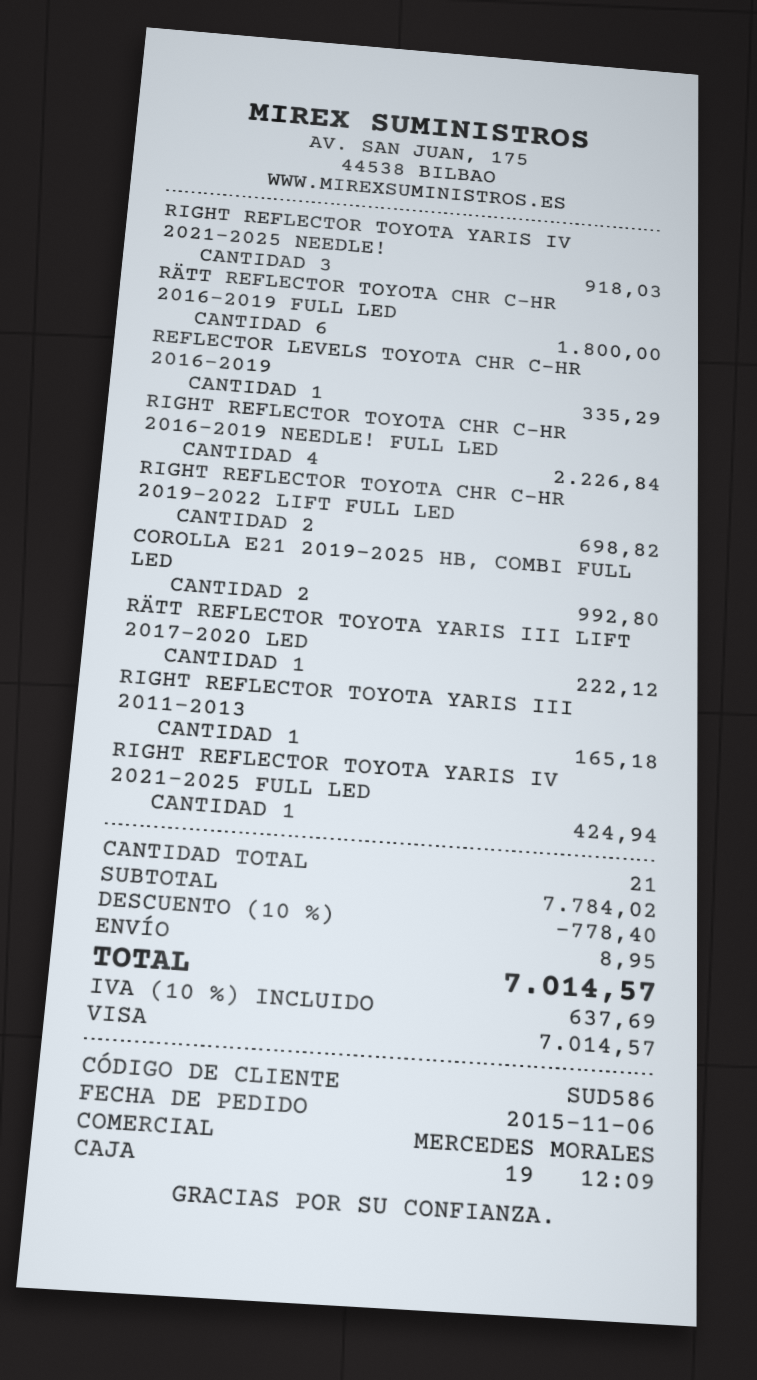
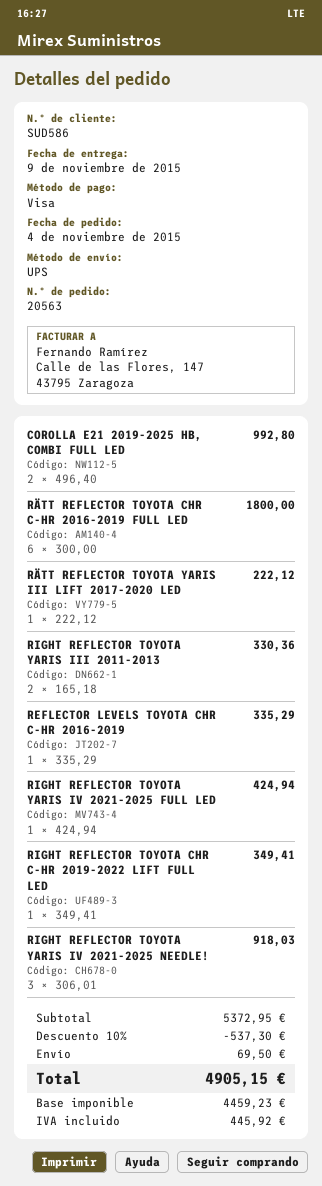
order date: 2015-11-06 -> 2015-11-04
RIGHT REFLECTOR TOYOTA CHR C-HR 2016-2019 NEEDLE! FULL LED: 4 for 2226.84 -> none
RIGHT REFLECTOR TOYOTA CHR C-HR 2019-2022 LIFT FULL LED: 2 for 698.82 -> 1 for 349.41
RIGHT REFLECTOR TOYOTA YARIS III 2011-2013: 1 for 165.18 -> 2 for 330.36
subtotal: 7784.02 -> 5372.95
discount: 10% = 778.40 -> 10% = 537.30
shipping: 8.95 -> 69.50
tax: 637.69 -> 445.92
total: 7014.57 -> 4905.15

